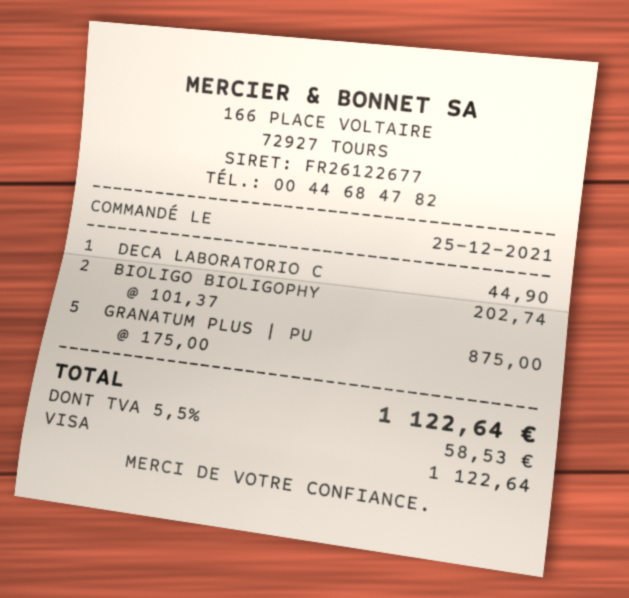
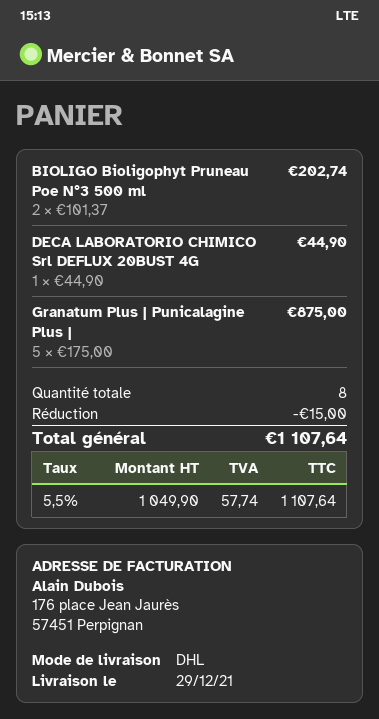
discount: none -> 15.00
tax: 5.5% = 58.53 -> 5.5% = 57.74
total: 1122.64 -> 1107.64

